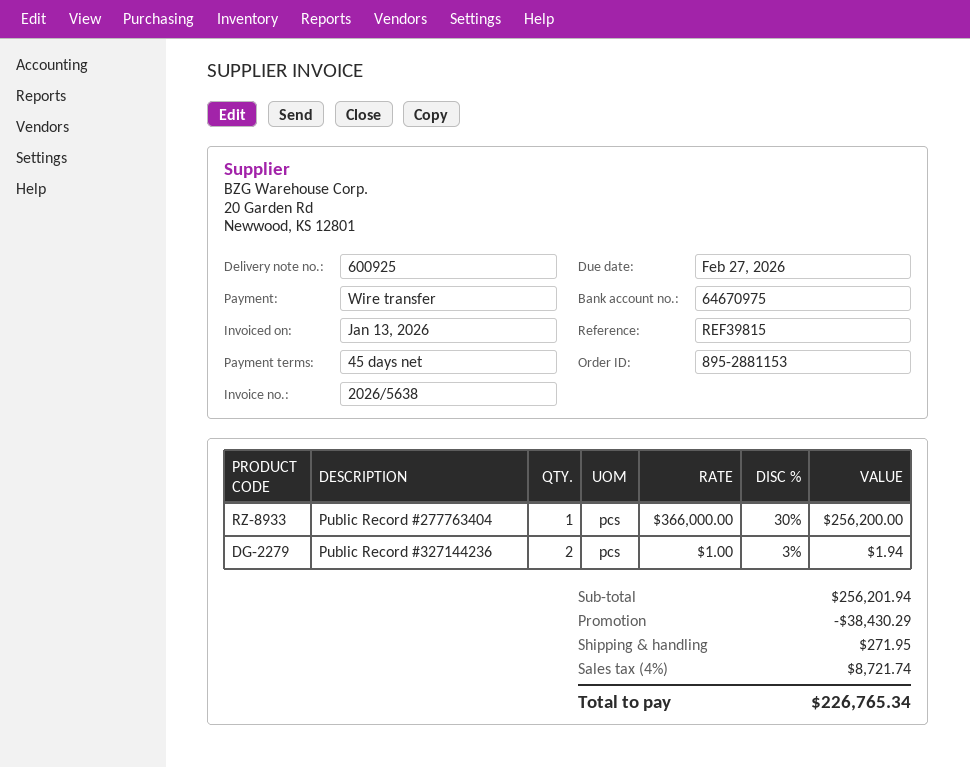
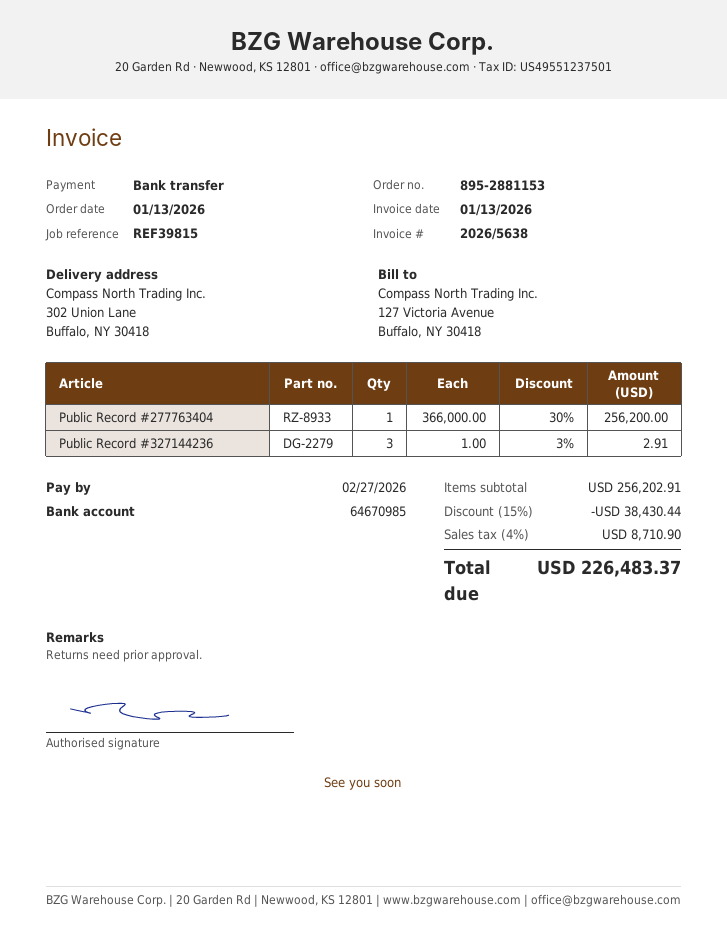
bank account: 64670975 -> 64670985
Public Record #327144236: 2 x 1.00 - 3% = 1.94 -> 3 x 1.00 - 3% = 2.91
subtotal: 256201.94 -> 256202.91
discount: 38430.29 -> 38430.44
shipping: 271.95 -> none
tax: 4% = 8721.74 -> 4% = 8710.90
total: 226765.34 -> 226483.37

